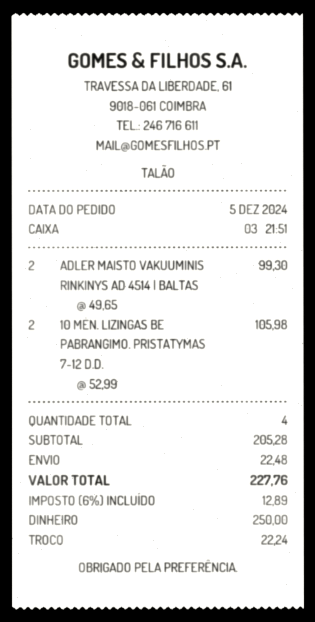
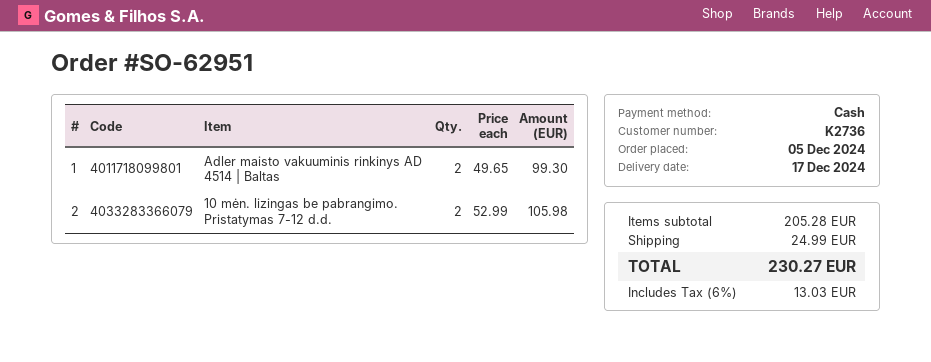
shipping: 22.48 -> 24.99
tax: 6% = 12.89 -> 6% = 13.03
total: 227.76 -> 230.27

